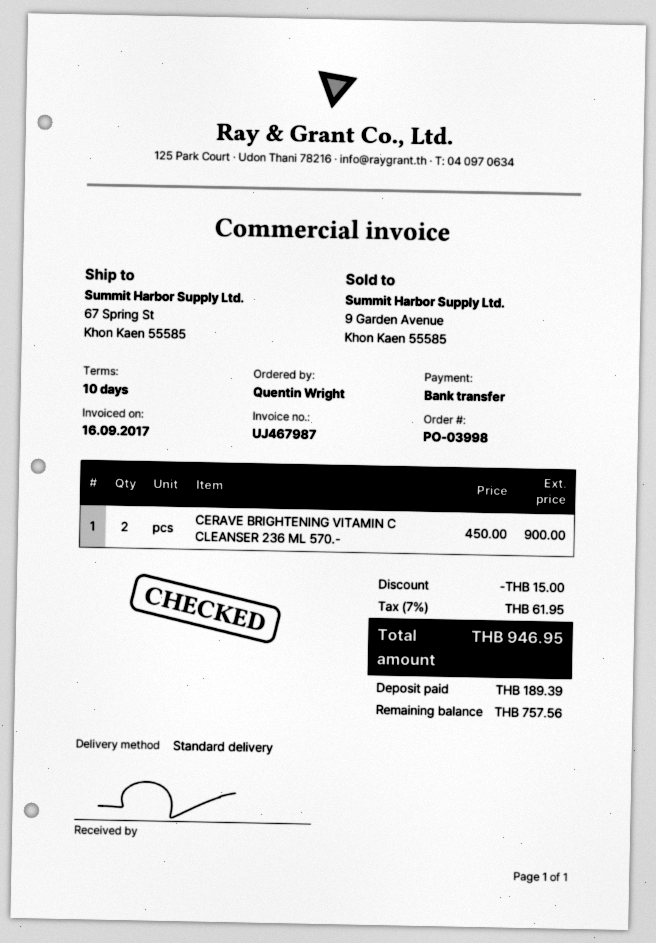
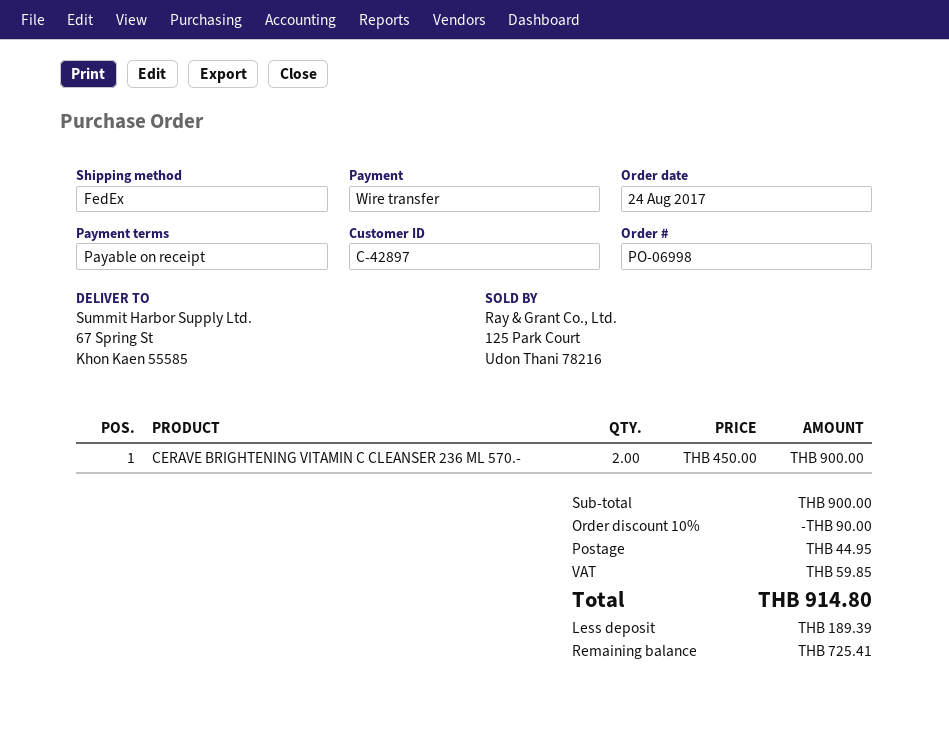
order number: PO-03998 -> PO-06998
payment terms: 10 days -> on receipt
shipping method: standard -> FedEx
discount: 15.00 -> 90.00
shipping: none -> 44.95
tax: 61.95 -> 59.85
total: 946.95 -> 914.80
balance: 757.56 -> 725.41

